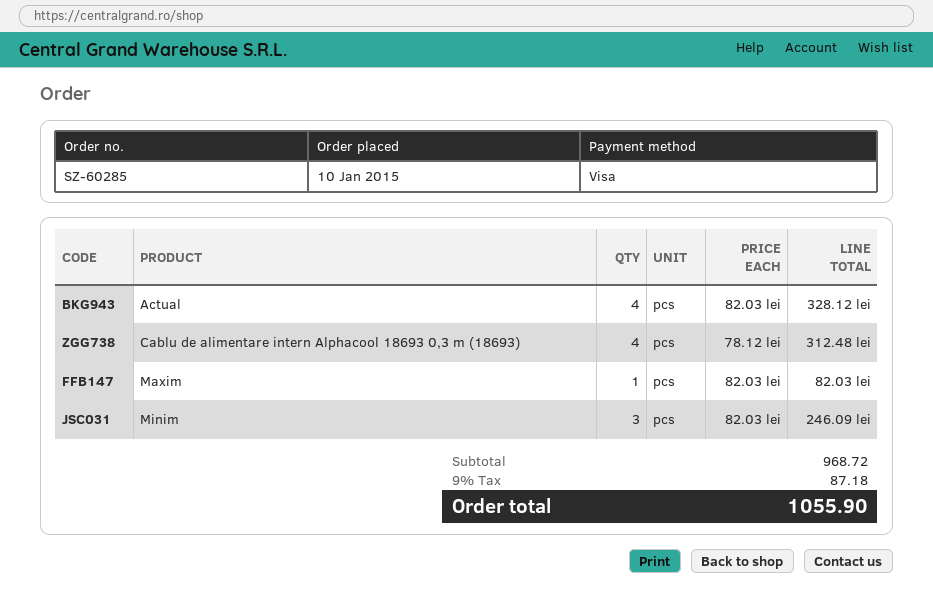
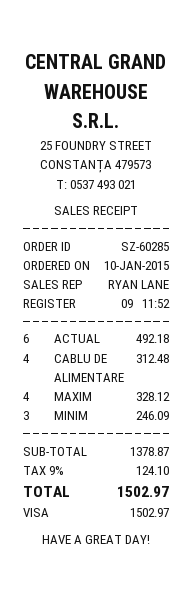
Actual: 4 for 328.12 -> 6 for 492.18
Maxim: 1 for 82.03 -> 4 for 328.12
subtotal: 968.72 -> 1378.87
tax: 9% = 87.18 -> 9% = 124.10
total: 1055.90 -> 1502.97

